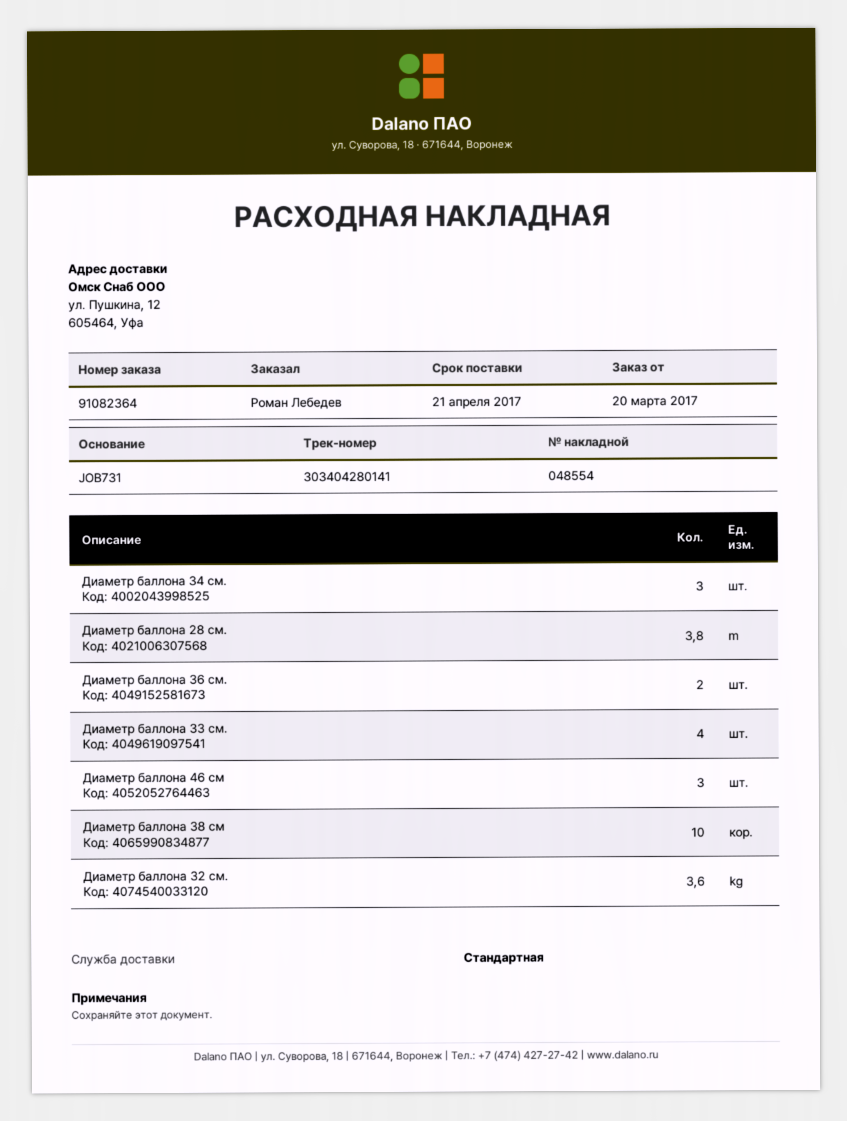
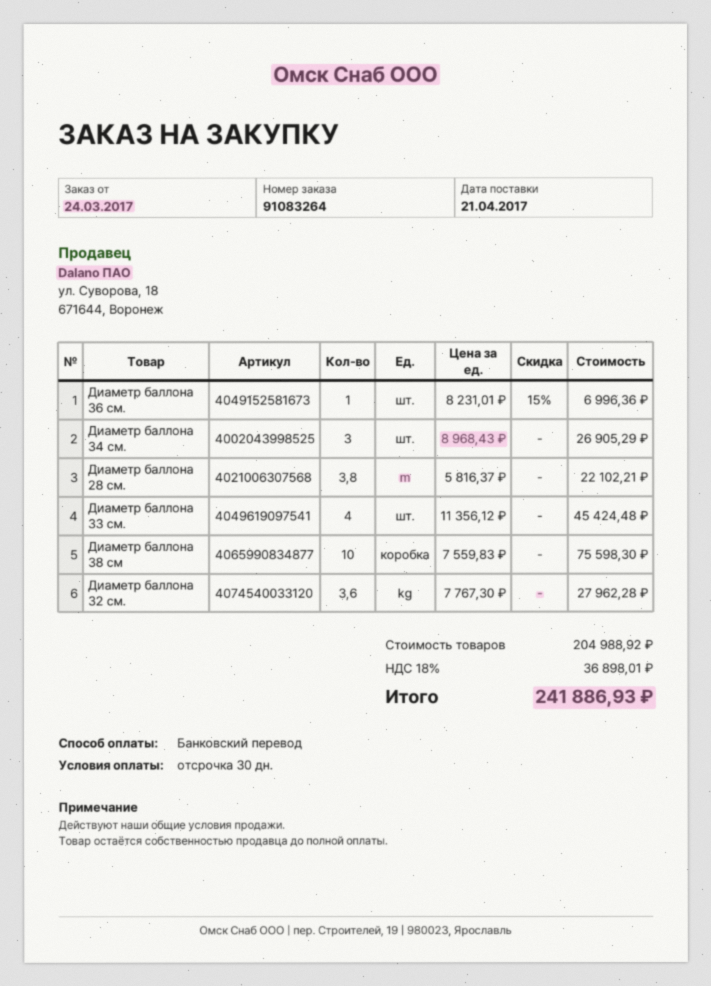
order number: 91082364 -> 91083264
order date: 2017-03-20 -> 2017-03-24
Диаметр баллона 36 см.: 2 -> 1
Диаметр баллона 46 см: 3 -> none

